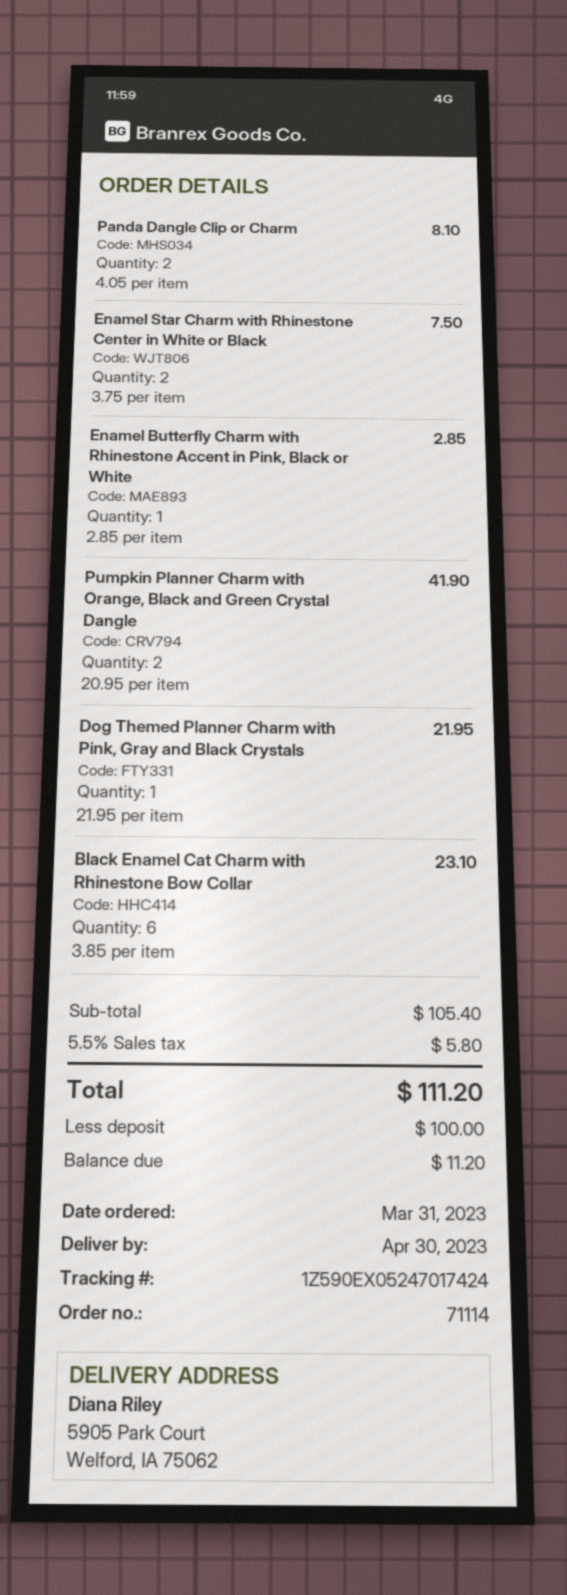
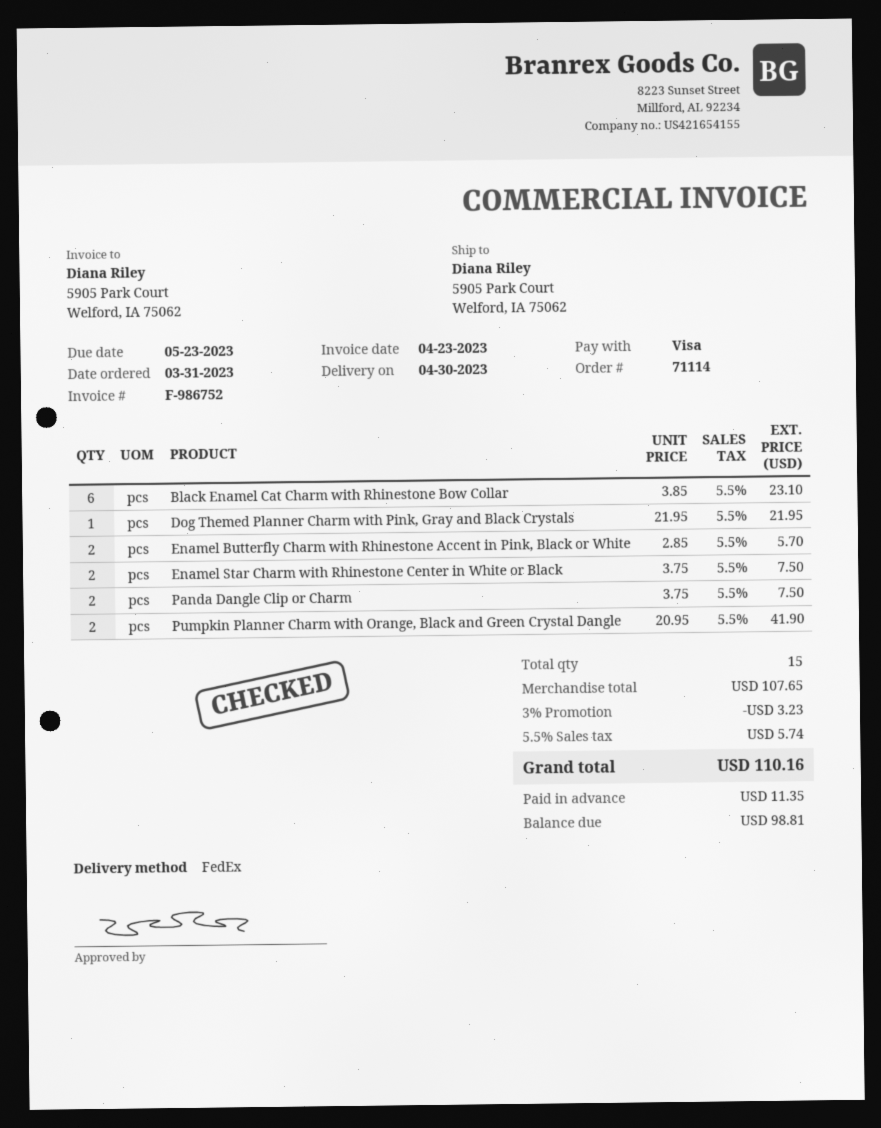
Panda Dangle Clip or Charm: 2 x 4.05 = 8.10 -> 2 x 3.75 = 7.50
Enamel Butterfly Charm with Rhinestone Accent in Pink, Black or White: 1 x 2.85 = 2.85 -> 2 x 2.85 = 5.70
subtotal: 105.40 -> 107.65
discount: none -> 3% = 3.23
tax: 5.5% = 5.80 -> 5.5% = 5.74
total: 111.20 -> 110.16
deposit: 100.00 -> 11.35
balance: 11.20 -> 98.81

